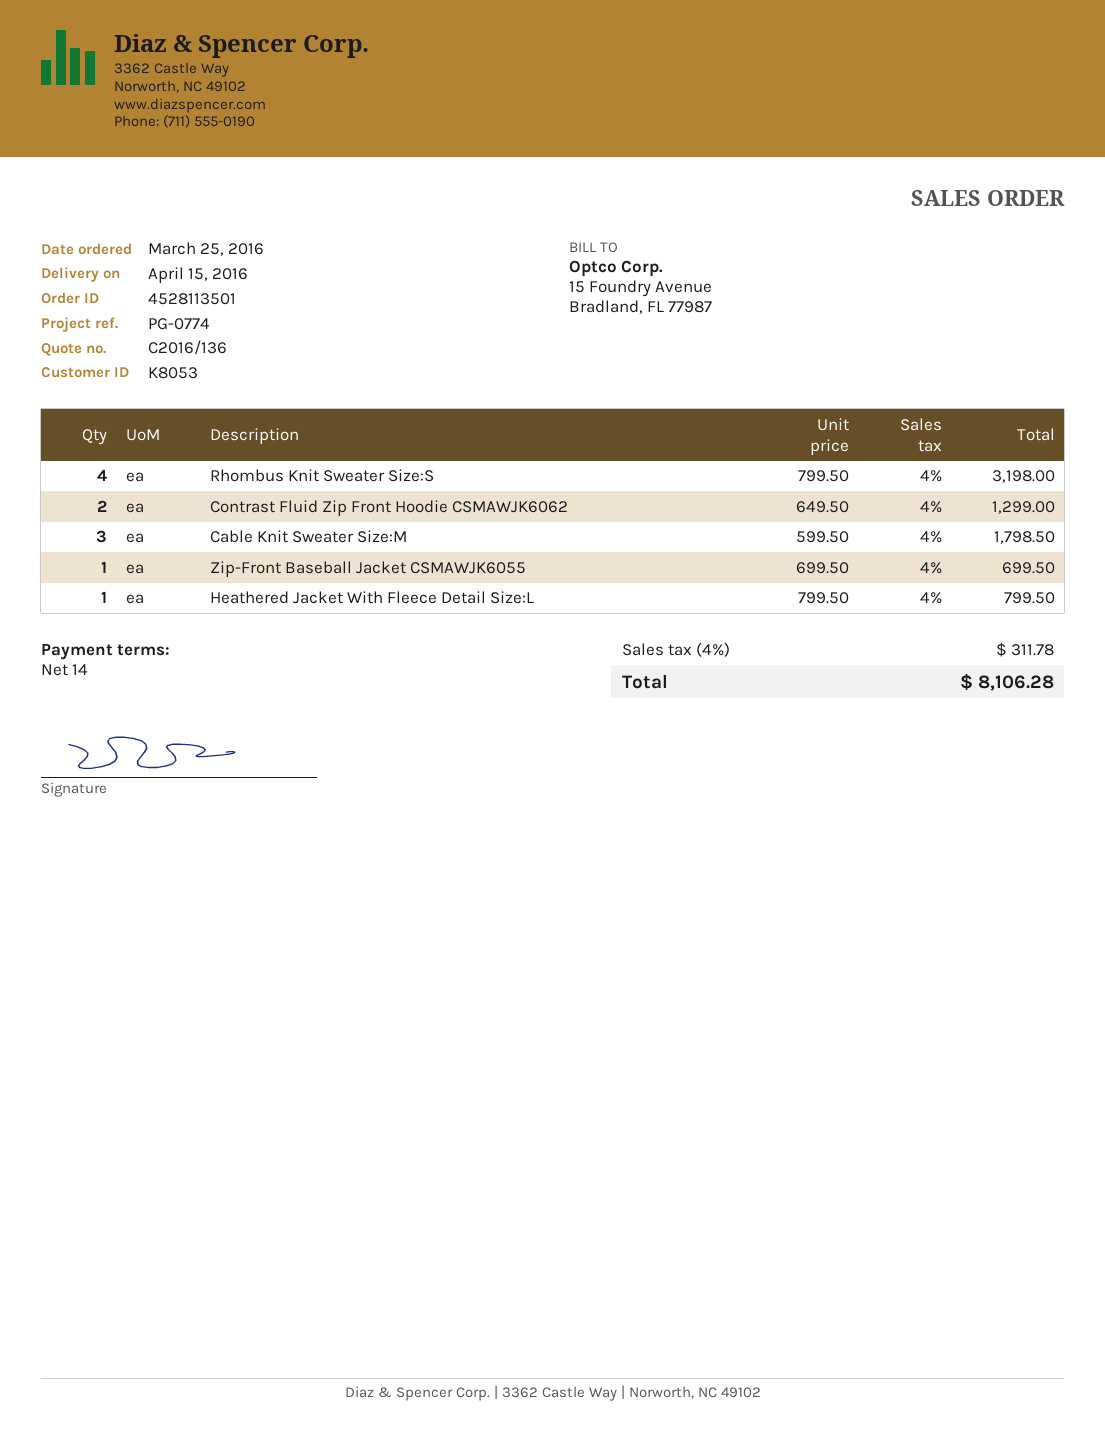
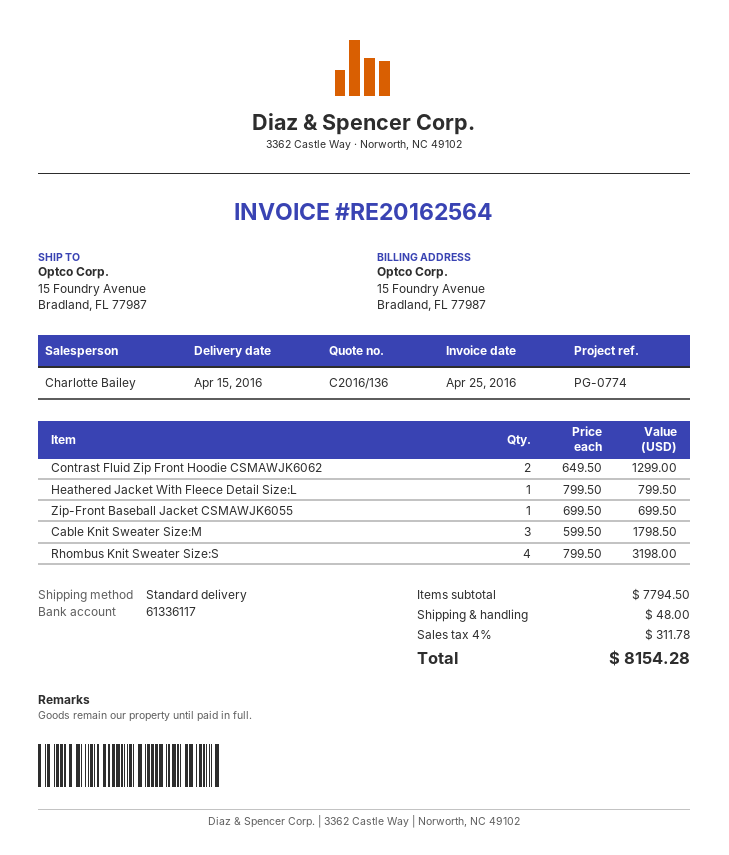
shipping: none -> 48.00
total: 8106.28 -> 8154.28

